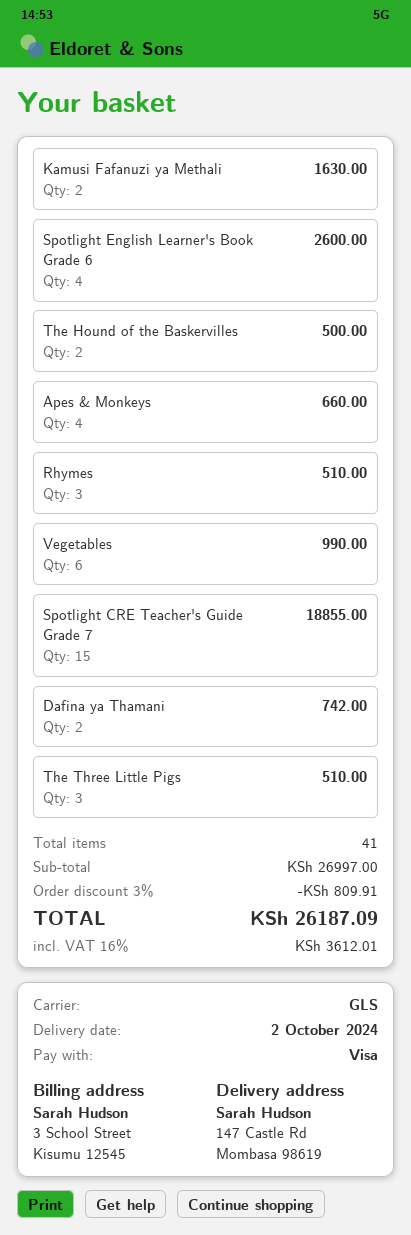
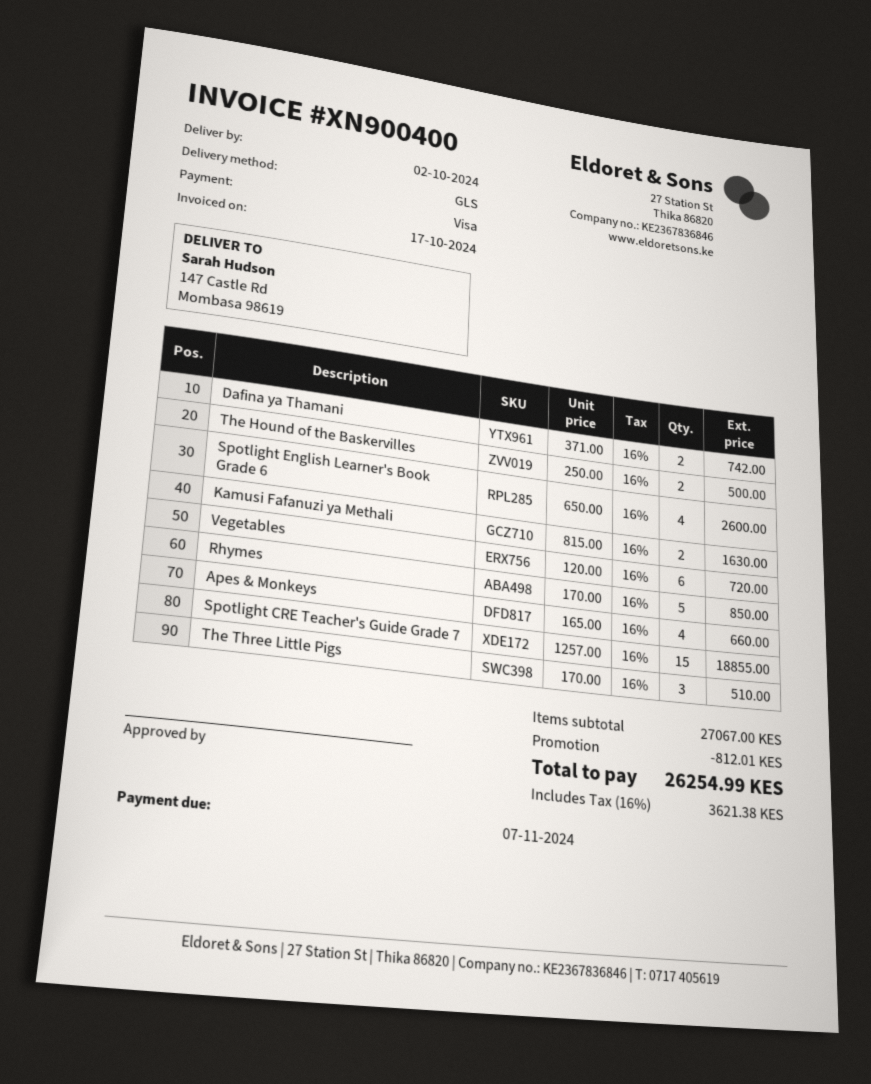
Rhymes: 3 for 510.00 -> 5 for 850.00
Vegetables: 6 for 990.00 -> 6 for 720.00
subtotal: 26997.00 -> 27067.00
discount: 809.91 -> 812.01
tax: 16% = 3612.01 -> 16% = 3621.38
total: 26187.09 -> 26254.99

